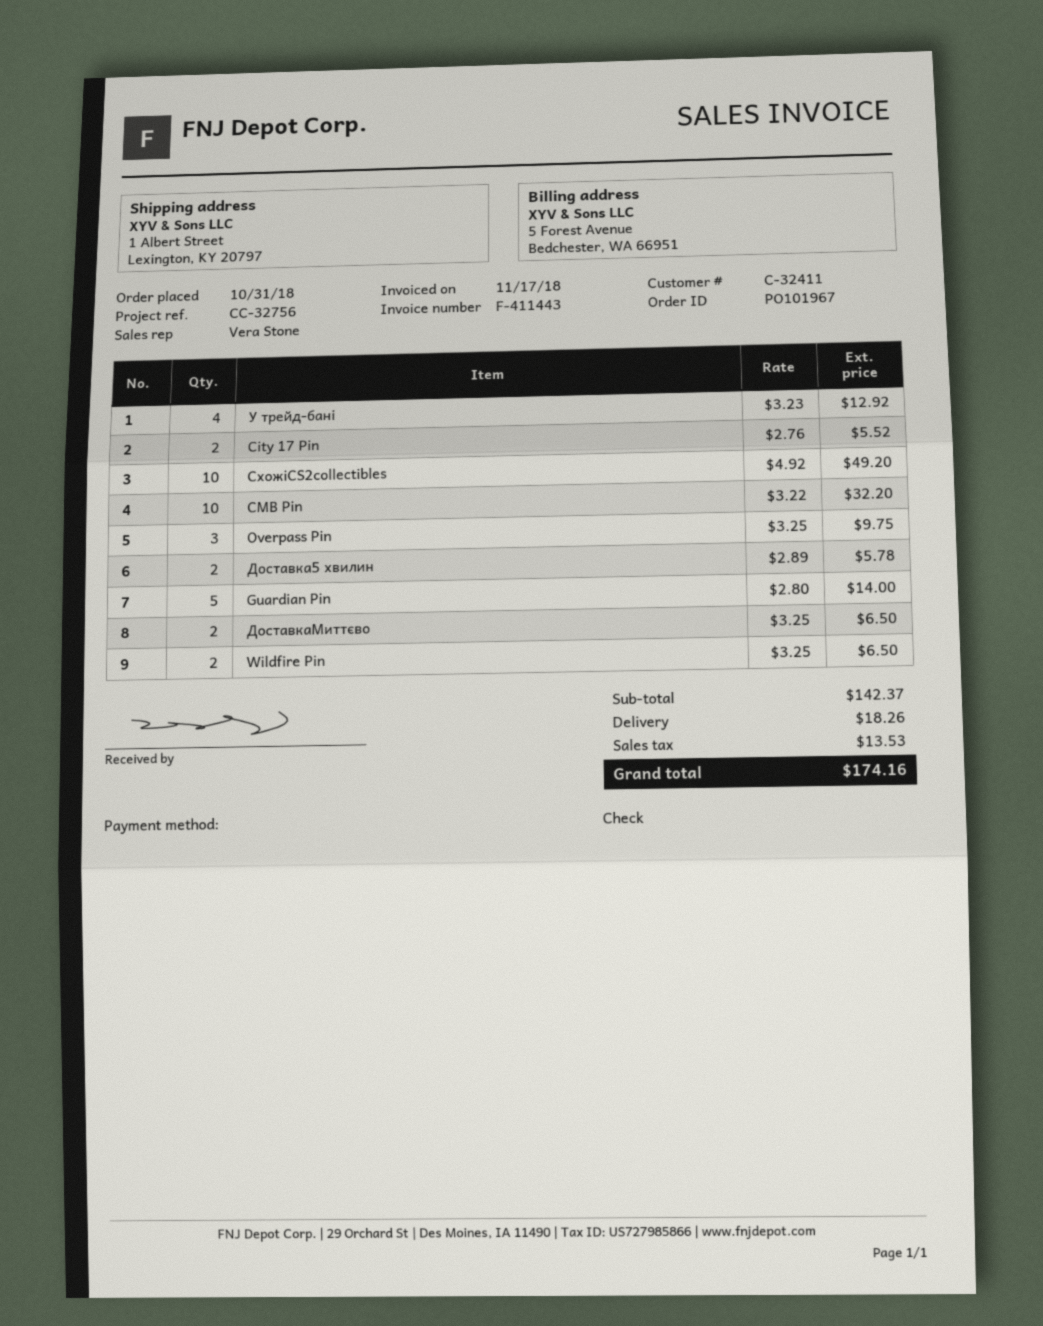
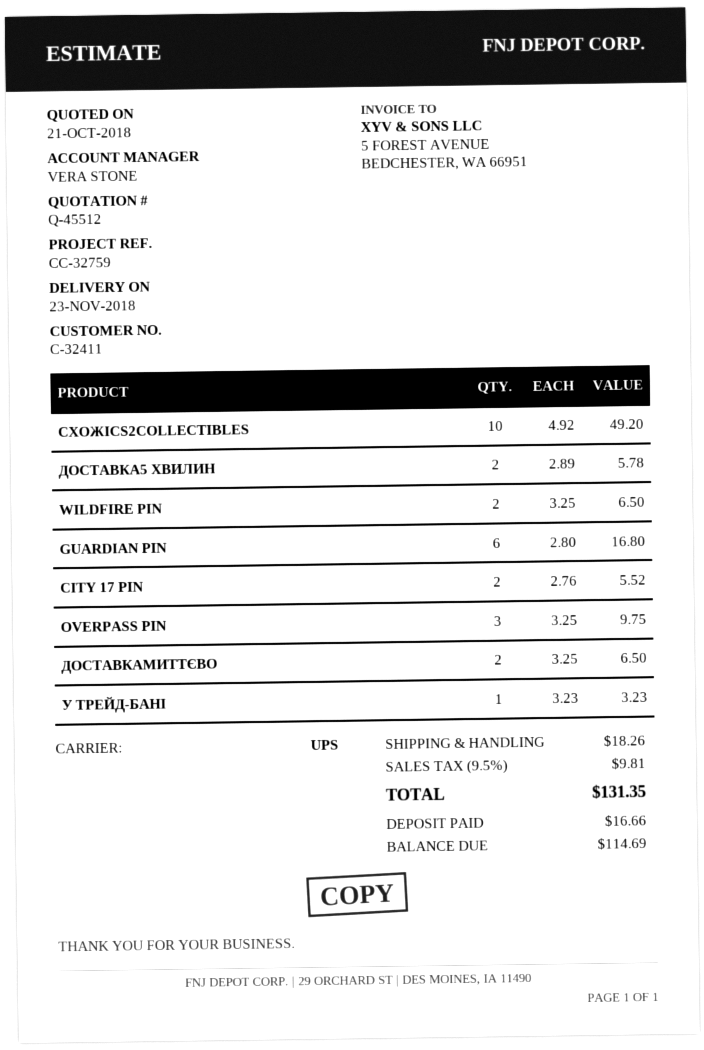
reference: CC-32756 -> CC-32759
У трейд-бані: 4 x 3.23 = 12.92 -> 1 x 3.23 = 3.23
CMB Pin: 10 x 3.22 = 32.20 -> none
Guardian Pin: 5 x 2.80 = 14.00 -> 6 x 2.80 = 16.80
tax: 13.53 -> 9.81
total: 174.16 -> 131.35

